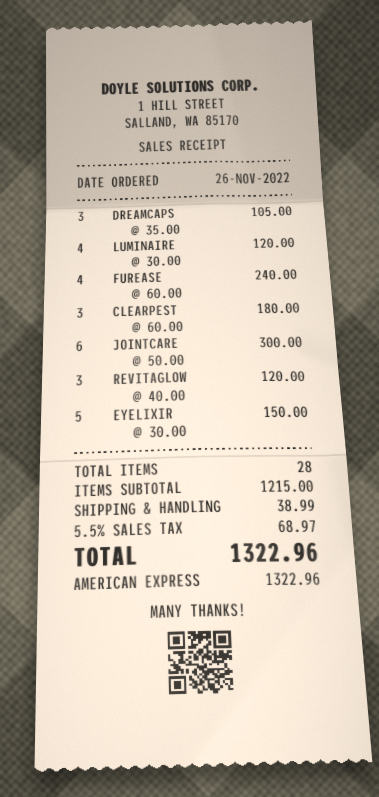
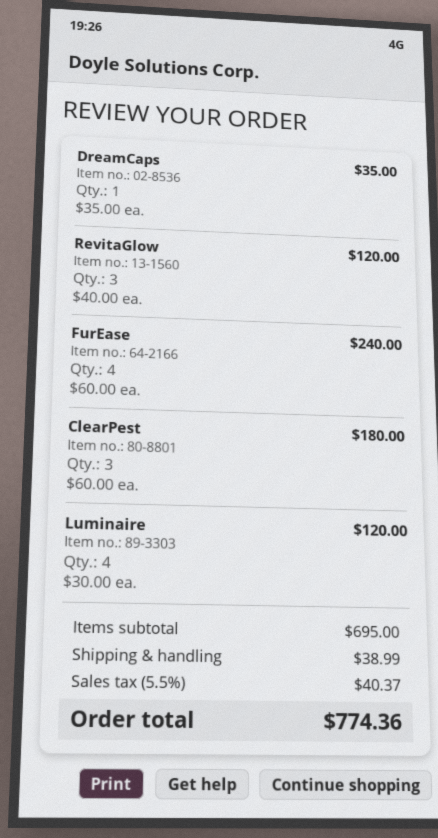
DREAMCAPS: 3 x 35.00 = 105.00 -> 1 x 35.00 = 35.00
JOINTCARE: 6 x 50.00 = 300.00 -> none
EYELIXIR: 5 x 30.00 = 150.00 -> none
subtotal: 1215.00 -> 695.00
tax: 5.5% = 68.97 -> 5.5% = 40.37
total: 1322.96 -> 774.36

